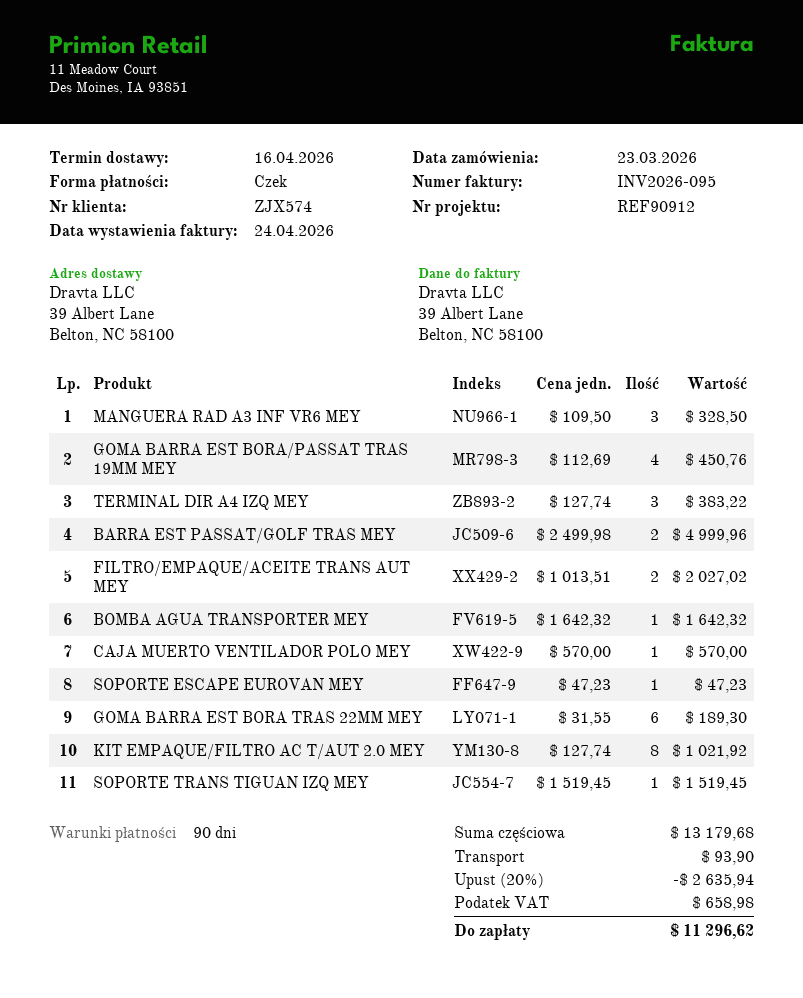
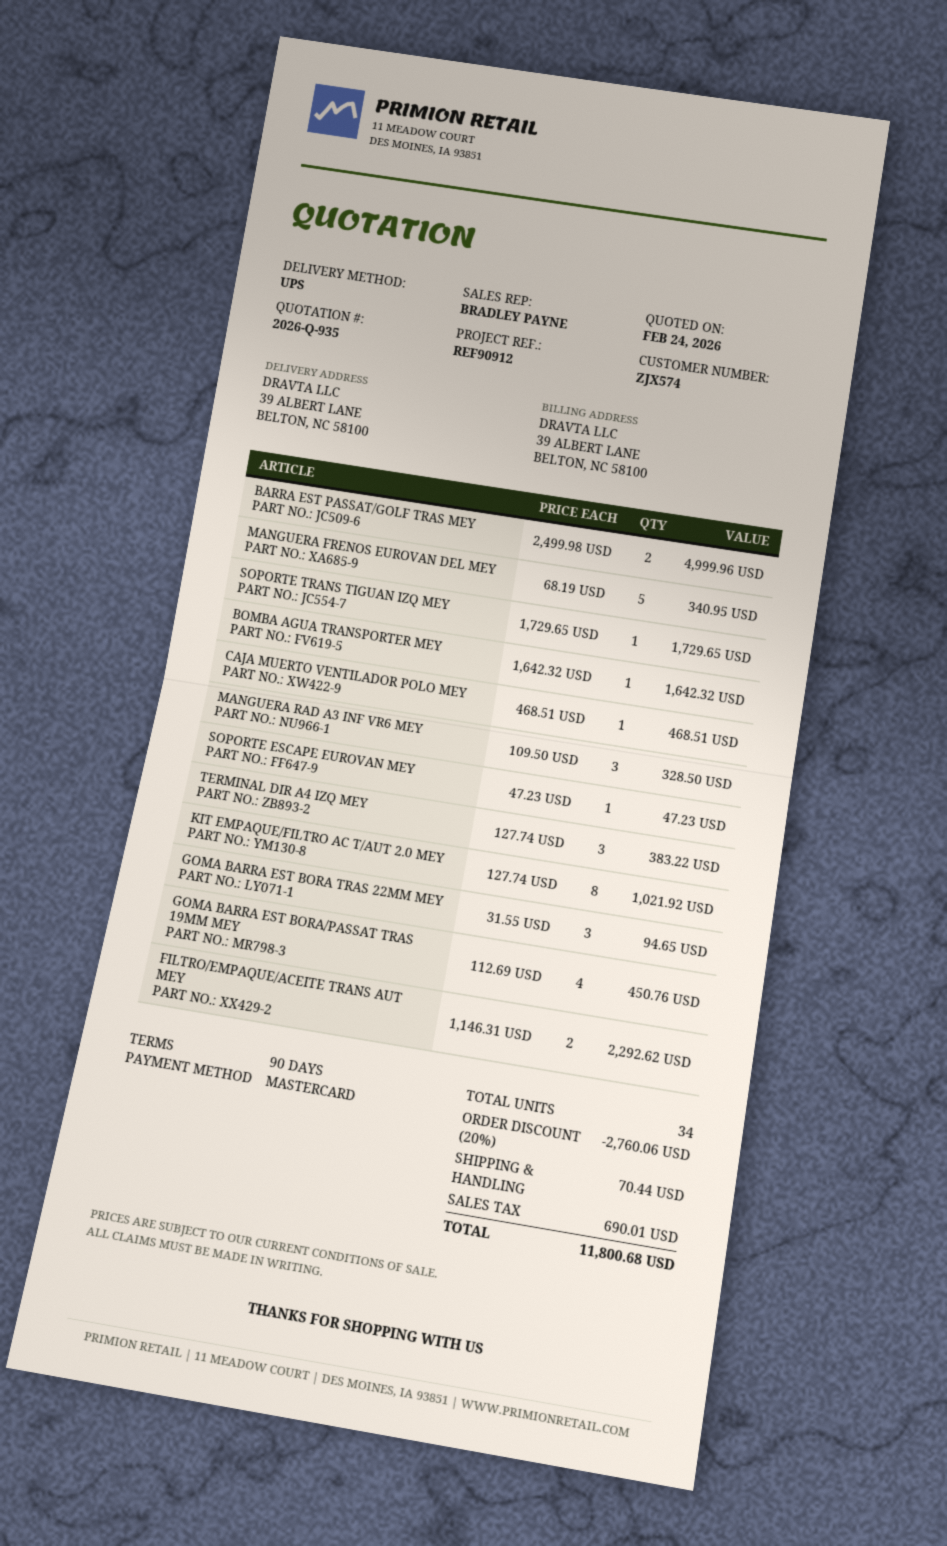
payment method: cheque -> Mastercard
FILTRO/EMPAQUE/ACEITE TRANS AUT MEY: 2 x 1013.51 = 2027.02 -> 2 x 1146.31 = 2292.62
CAJA MUERTO VENTILADOR POLO MEY: 1 x 570.00 = 570.00 -> 1 x 468.51 = 468.51
GOMA BARRA EST BORA TRAS 22MM MEY: 6 x 31.55 = 189.30 -> 3 x 31.55 = 94.65
SOPORTE TRANS TIGUAN IZQ MEY: 1 x 1519.45 = 1519.45 -> 1 x 1729.65 = 1729.65
MANGUERA FRENOS EUROVAN DEL MEY: none -> 5 x 68.19 = 340.95
discount: 20% = 2635.94 -> 20% = 2760.06
shipping: 93.90 -> 70.44
tax: 658.98 -> 690.01
total: 11296.62 -> 11800.68

